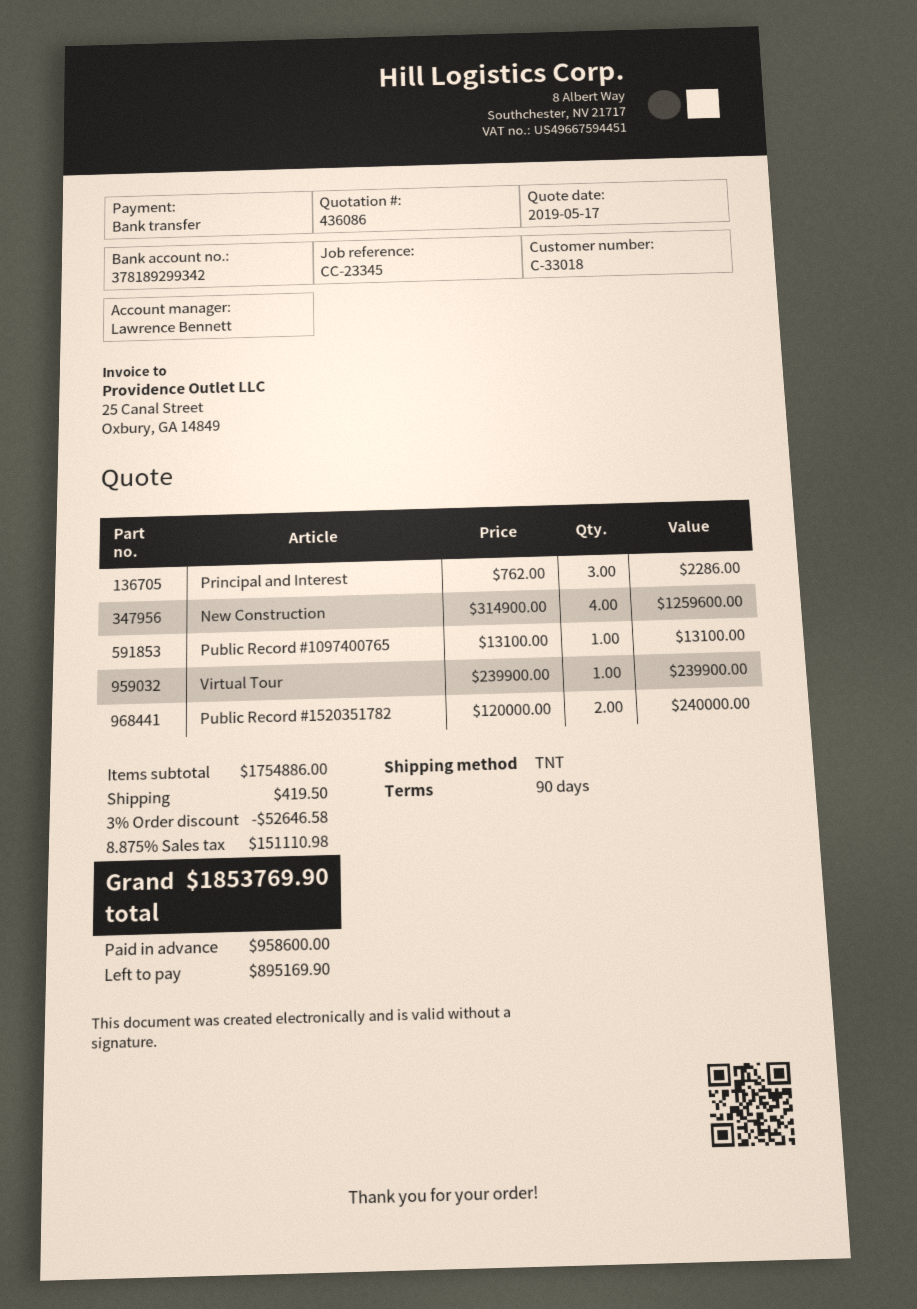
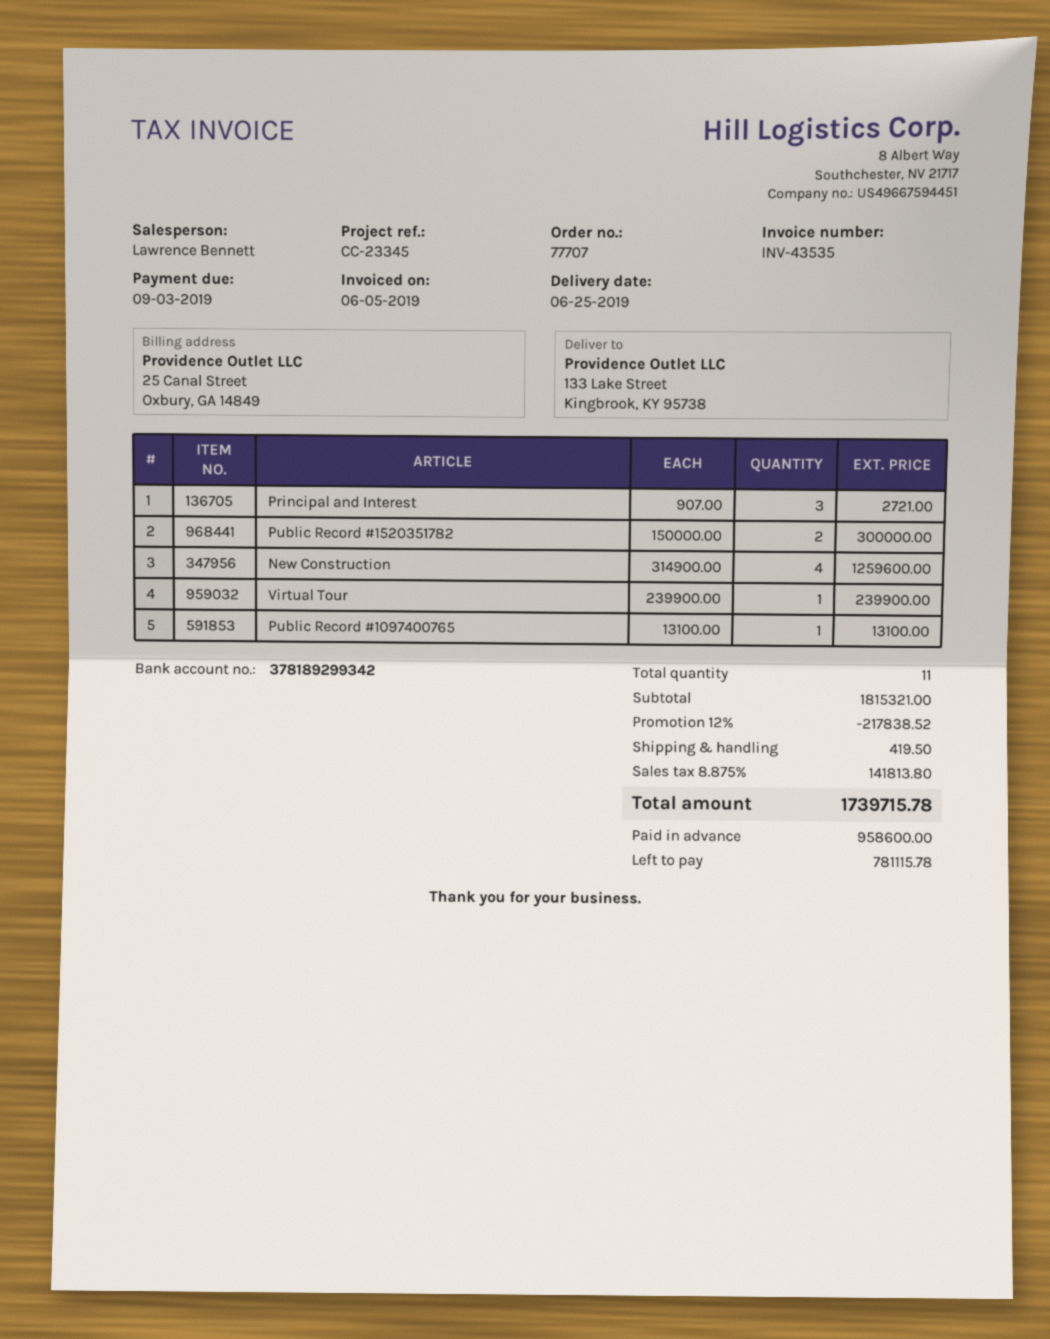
Principal and Interest: 3 x 762.00 = 2286.00 -> 3 x 907.00 = 2721.00
Public Record #1520351782: 2 x 120000.00 = 240000.00 -> 2 x 150000.00 = 300000.00
subtotal: 1754886.00 -> 1815321.00
discount: 3% = 52646.58 -> 12% = 217838.52
tax: 8.875% = 151110.98 -> 8.875% = 141813.80
total: 1853769.90 -> 1739715.78
balance: 895169.90 -> 781115.78

